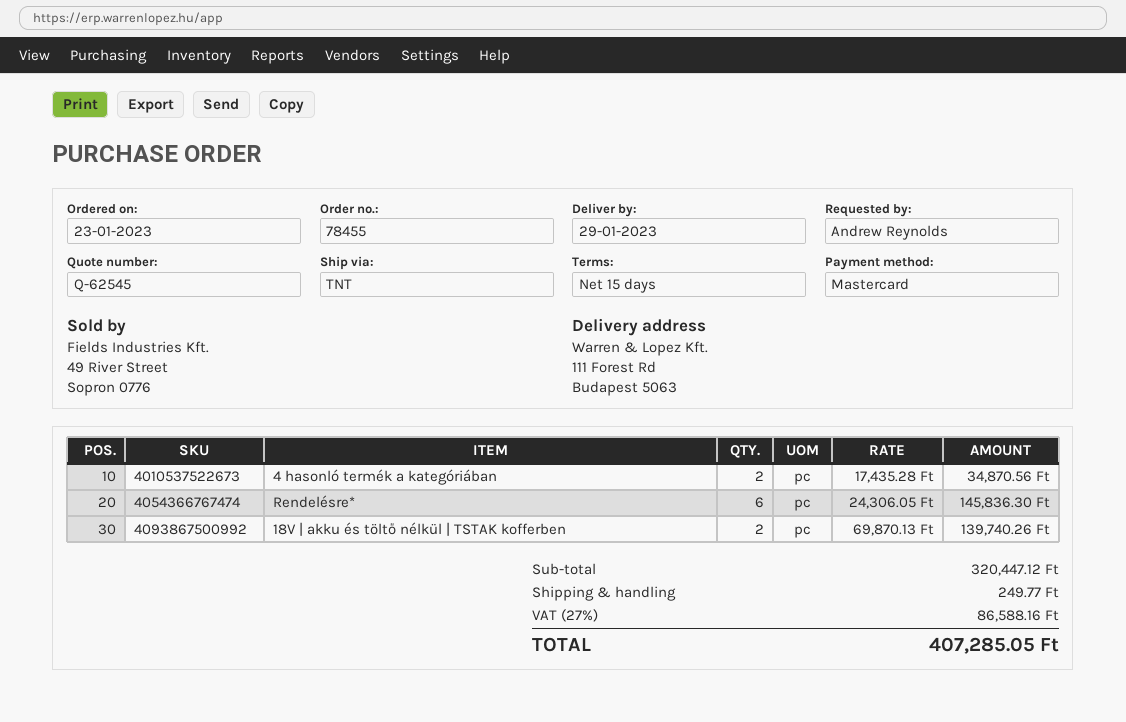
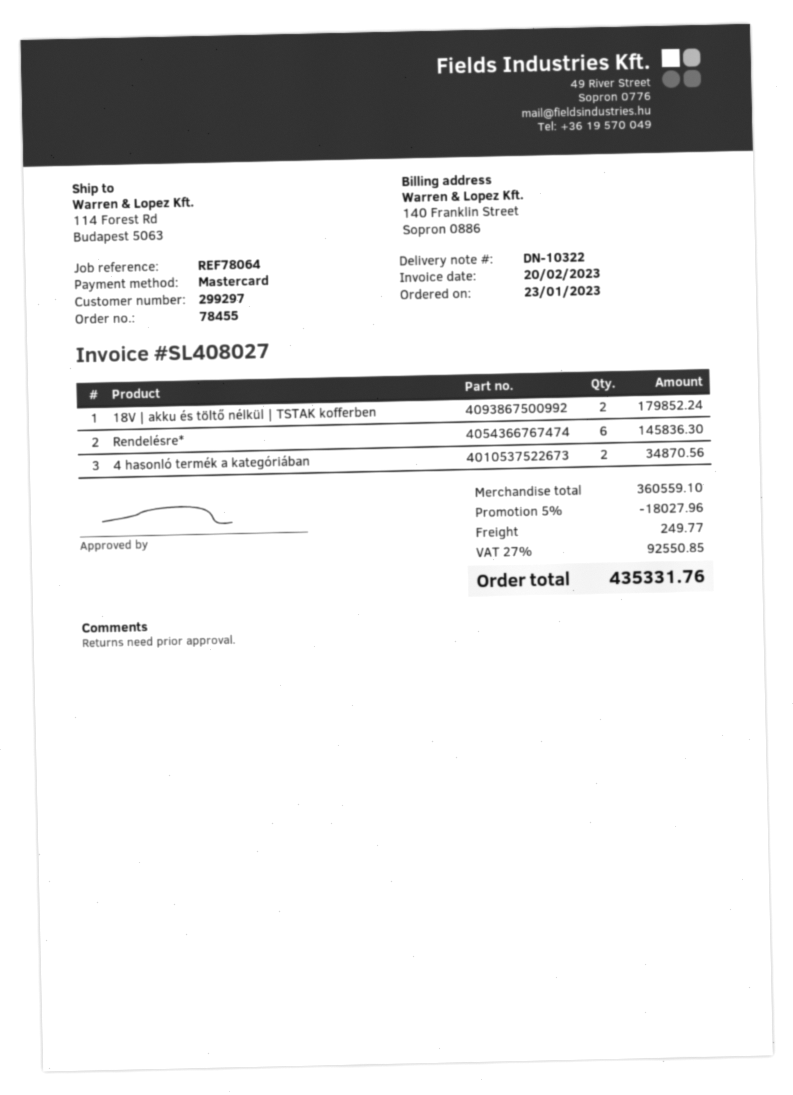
ship to: 111 Forest Rd, Budapest 5063 -> 114 Forest Rd, Budapest 5063
18V | akku és töltő nélkül | TSTAK kofferben: 2 for 139740.26 -> 2 for 179852.24
subtotal: 320447.12 -> 360559.10
discount: none -> 5% = 18027.96
tax: 27% = 86588.16 -> 27% = 92550.85
total: 407285.05 -> 435331.76

